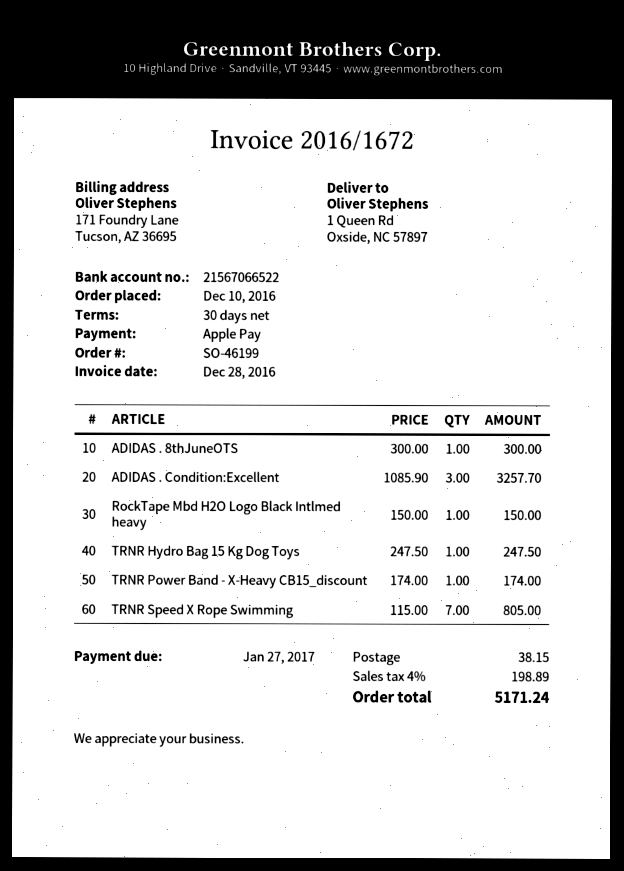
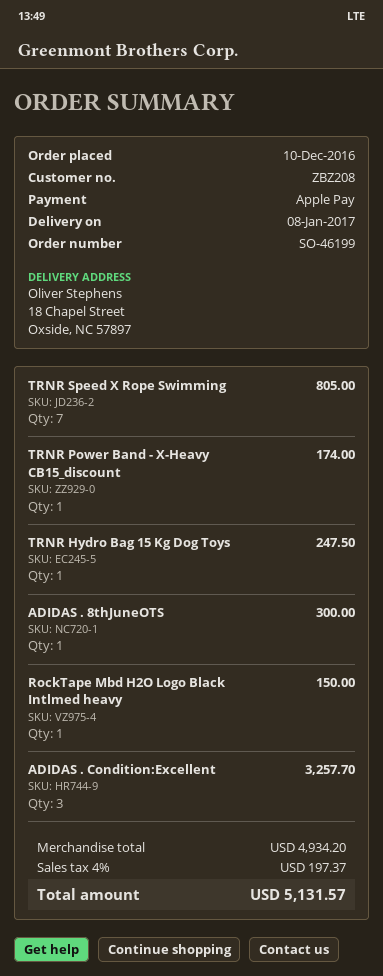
ship to: 1 Queen Rd, Oxside, NC 57897 -> 18 Chapel Street, Oxside, NC 57897
shipping: 38.15 -> none
tax: 4% = 198.89 -> 4% = 197.37
total: 5171.24 -> 5131.57

